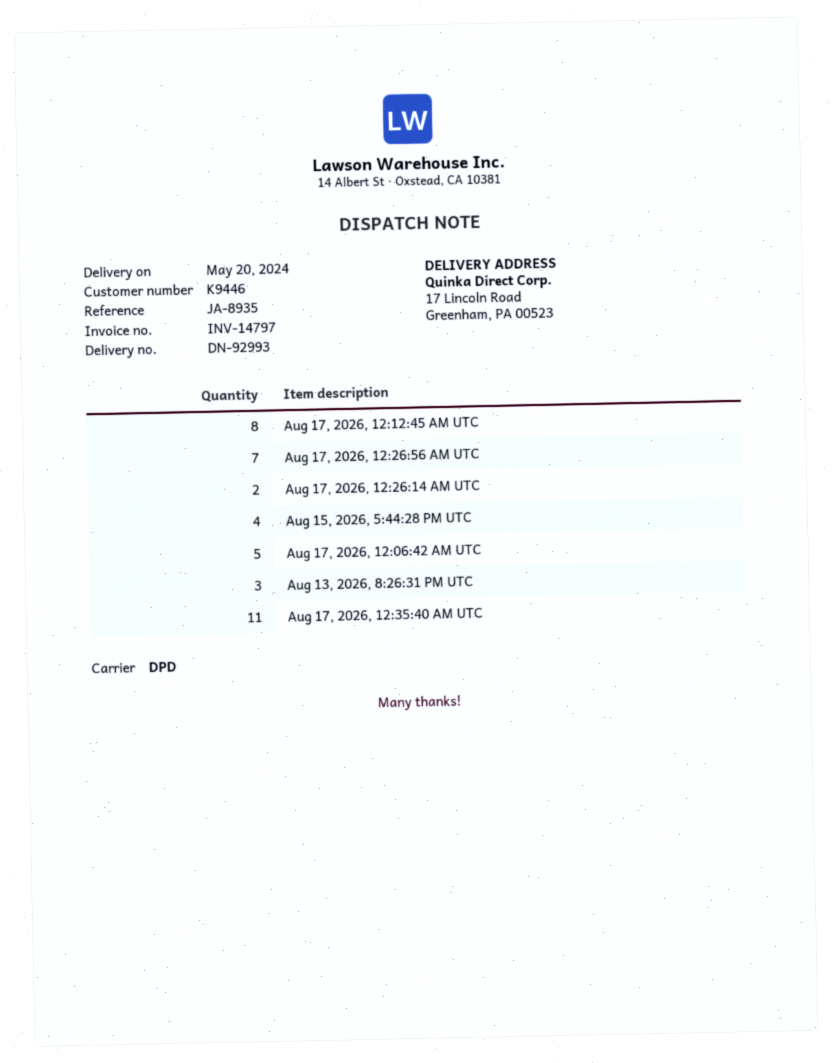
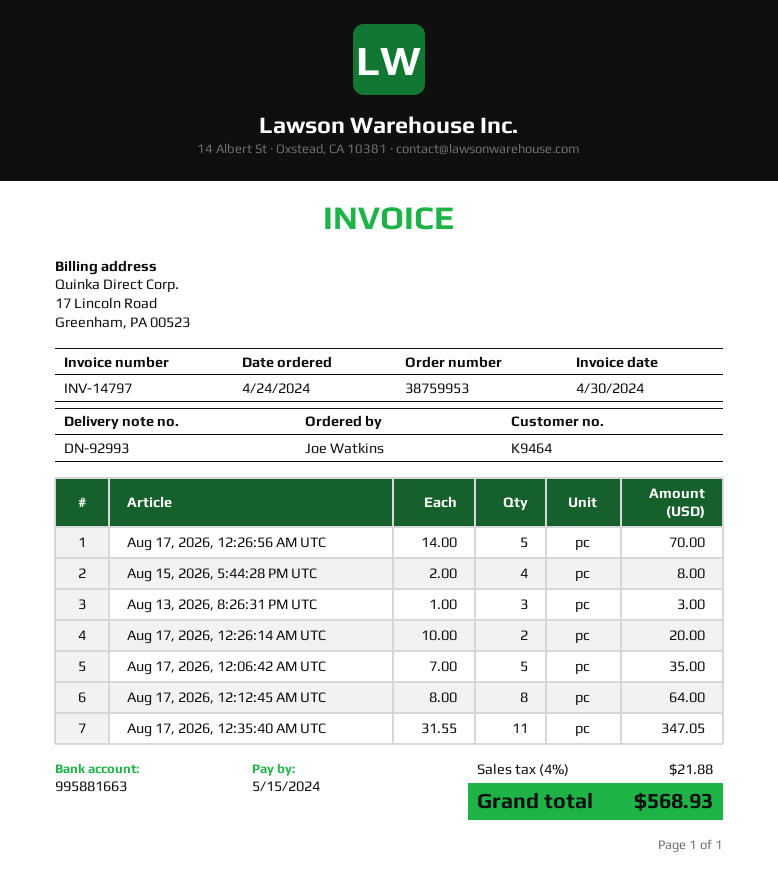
customer number: K9446 -> K9464
Aug 17, 2026, 12:26:56 AM UTC: 7 -> 5

